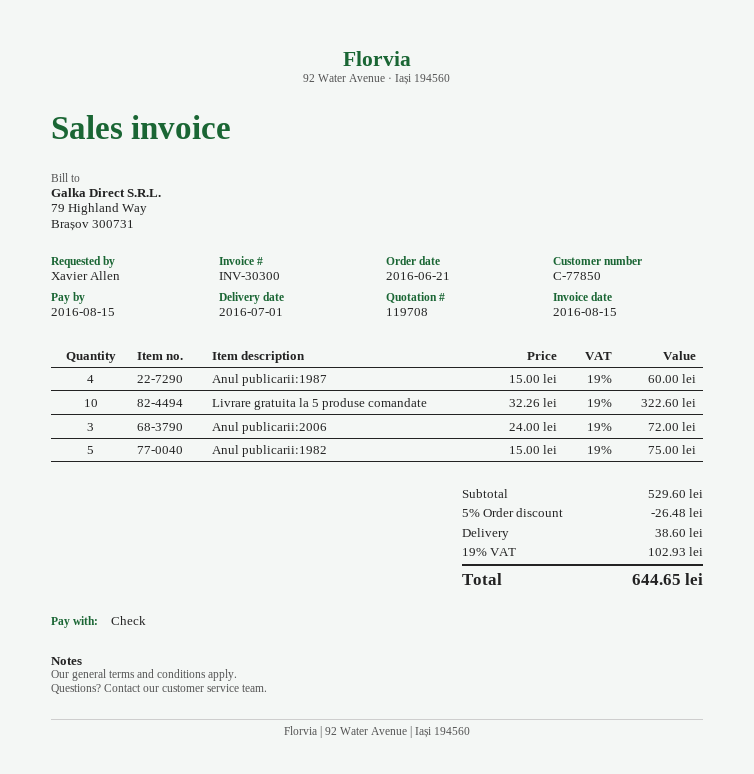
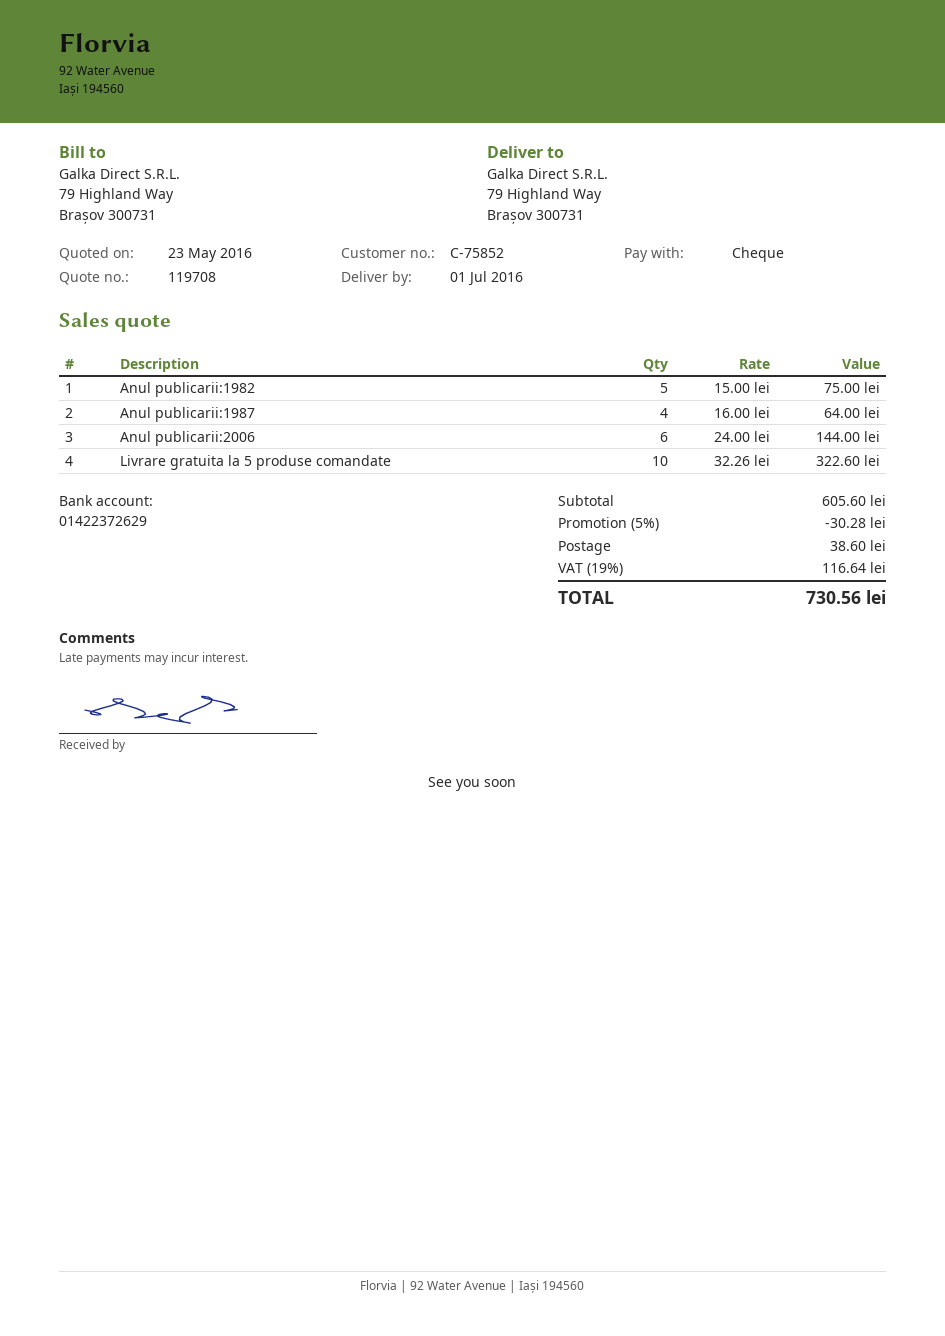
customer number: C-77850 -> C-75852
Anul publicarii:1987: 4 x 15.00 = 60.00 -> 4 x 16.00 = 64.00
Anul publicarii:2006: 3 x 24.00 = 72.00 -> 6 x 24.00 = 144.00
subtotal: 529.60 -> 605.60
discount: 5% = 26.48 -> 5% = 30.28
tax: 19% = 102.93 -> 19% = 116.64
total: 644.65 -> 730.56

